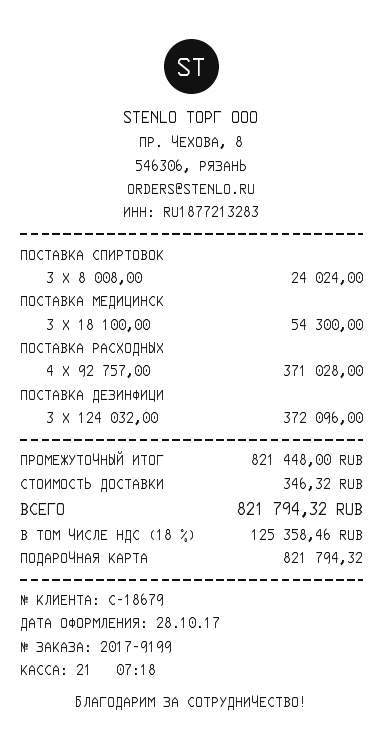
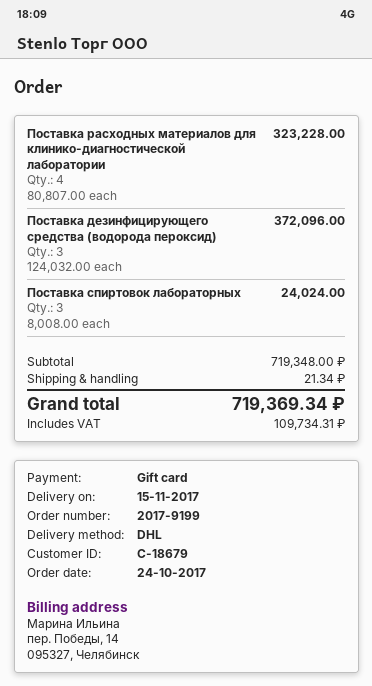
order date: 2017-10-28 -> 2017-10-24
ПОСТАВКА МЕДИЦИНСК: 3 x 18100.00 = 54300.00 -> none
ПОСТАВКА РАСХОДНЫХ: 4 x 92757.00 = 371028.00 -> 4 x 80807.00 = 323228.00
subtotal: 821448.00 -> 719348.00
shipping: 346.32 -> 21.34
tax: 125358.46 -> 109734.31
total: 821794.32 -> 719369.34

